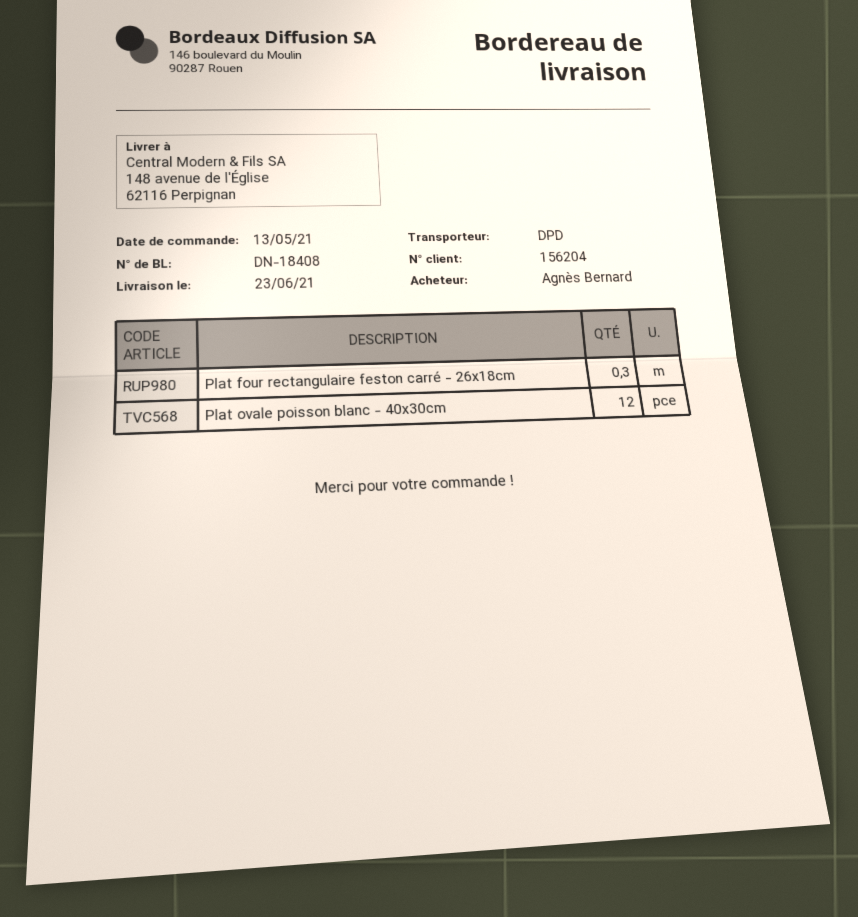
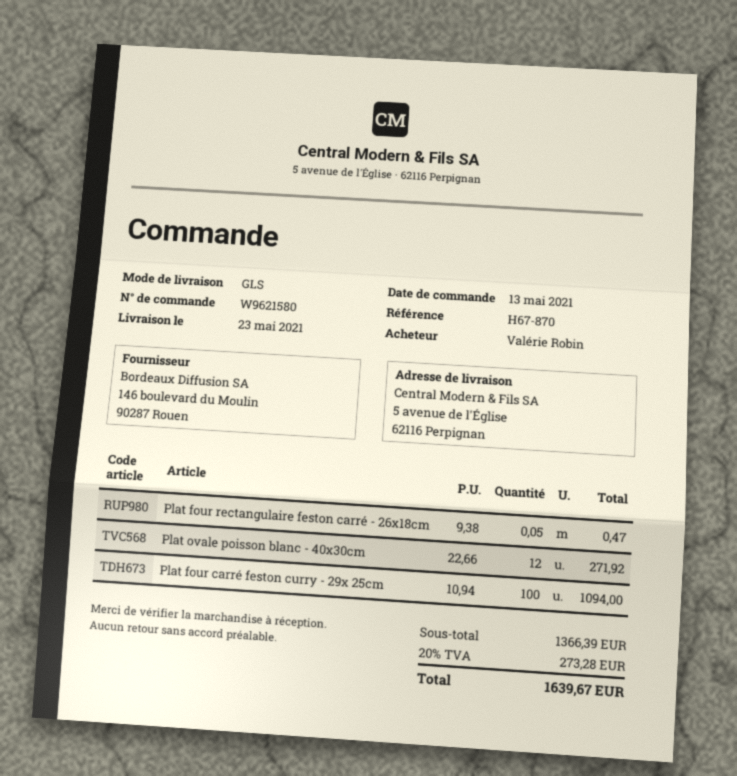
delivery date: 2021-06-23 -> 2021-05-23
ordered by: Agnès Bernard -> Valérie Robin
shipping method: DPD -> GLS
ship to: 148 avenue de l'Église, 62116 Perpignan -> 5 avenue de l'Église, 62116 Perpignan
Plat four rectangulaire feston carré - 26x18cm: 0.3 -> 0.05
Plat four carré feston curry - 29x 25cm: none -> 100

